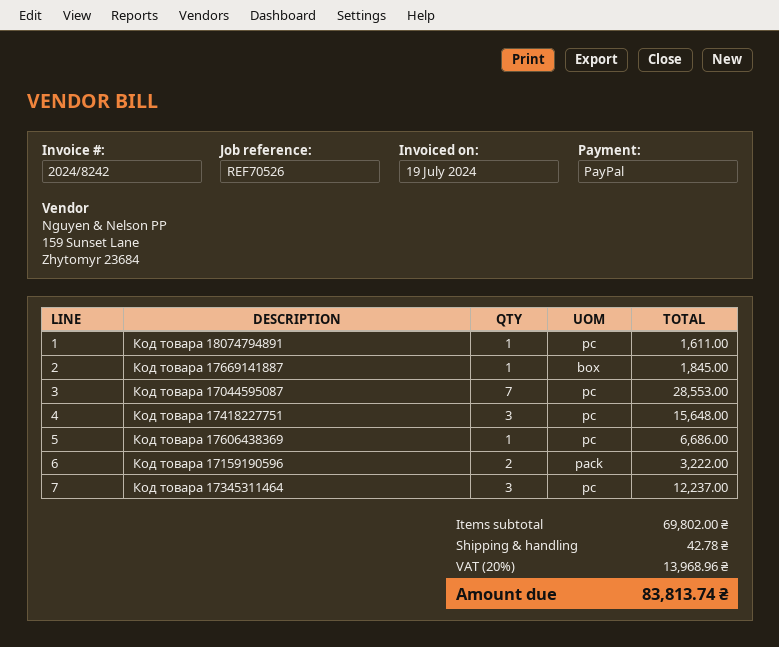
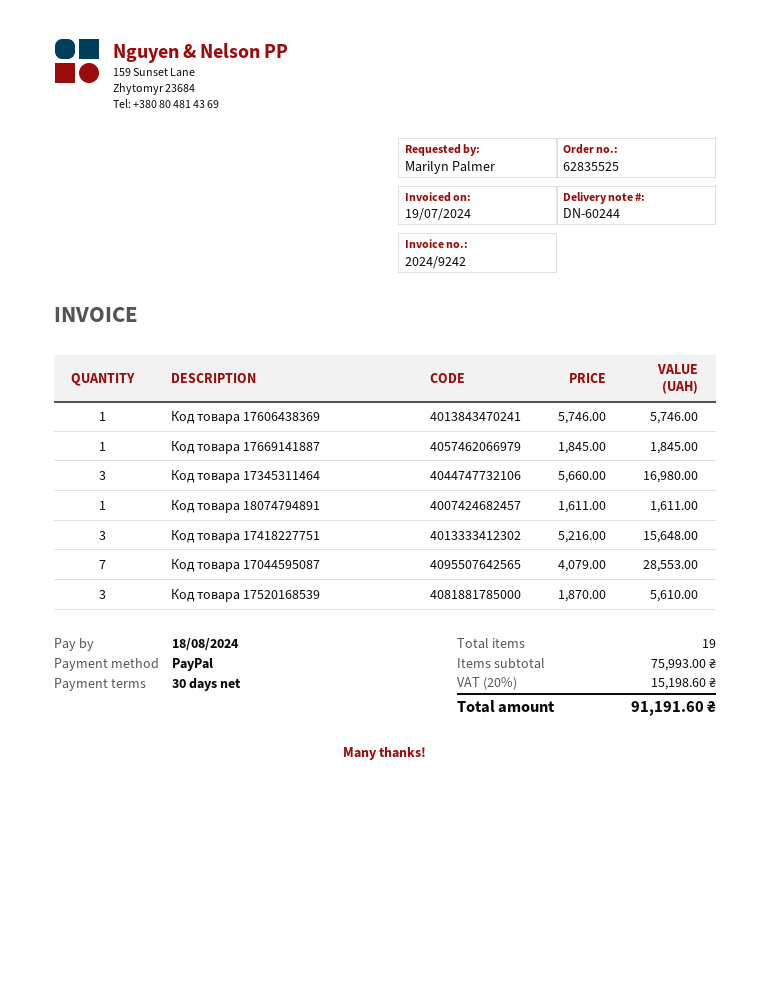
invoice number: 2024/8242 -> 2024/9242
Код товара 17606438369: 1 for 6686.00 -> 1 for 5746.00
Код товара 17159190596: 2 for 3222.00 -> none
Код товара 17345311464: 3 for 12237.00 -> 3 for 16980.00
Код товара 17520168539: none -> 3 for 5610.00
subtotal: 69802.00 -> 75993.00
shipping: 42.78 -> none
tax: 20% = 13968.96 -> 20% = 15198.60
total: 83813.74 -> 91191.60

